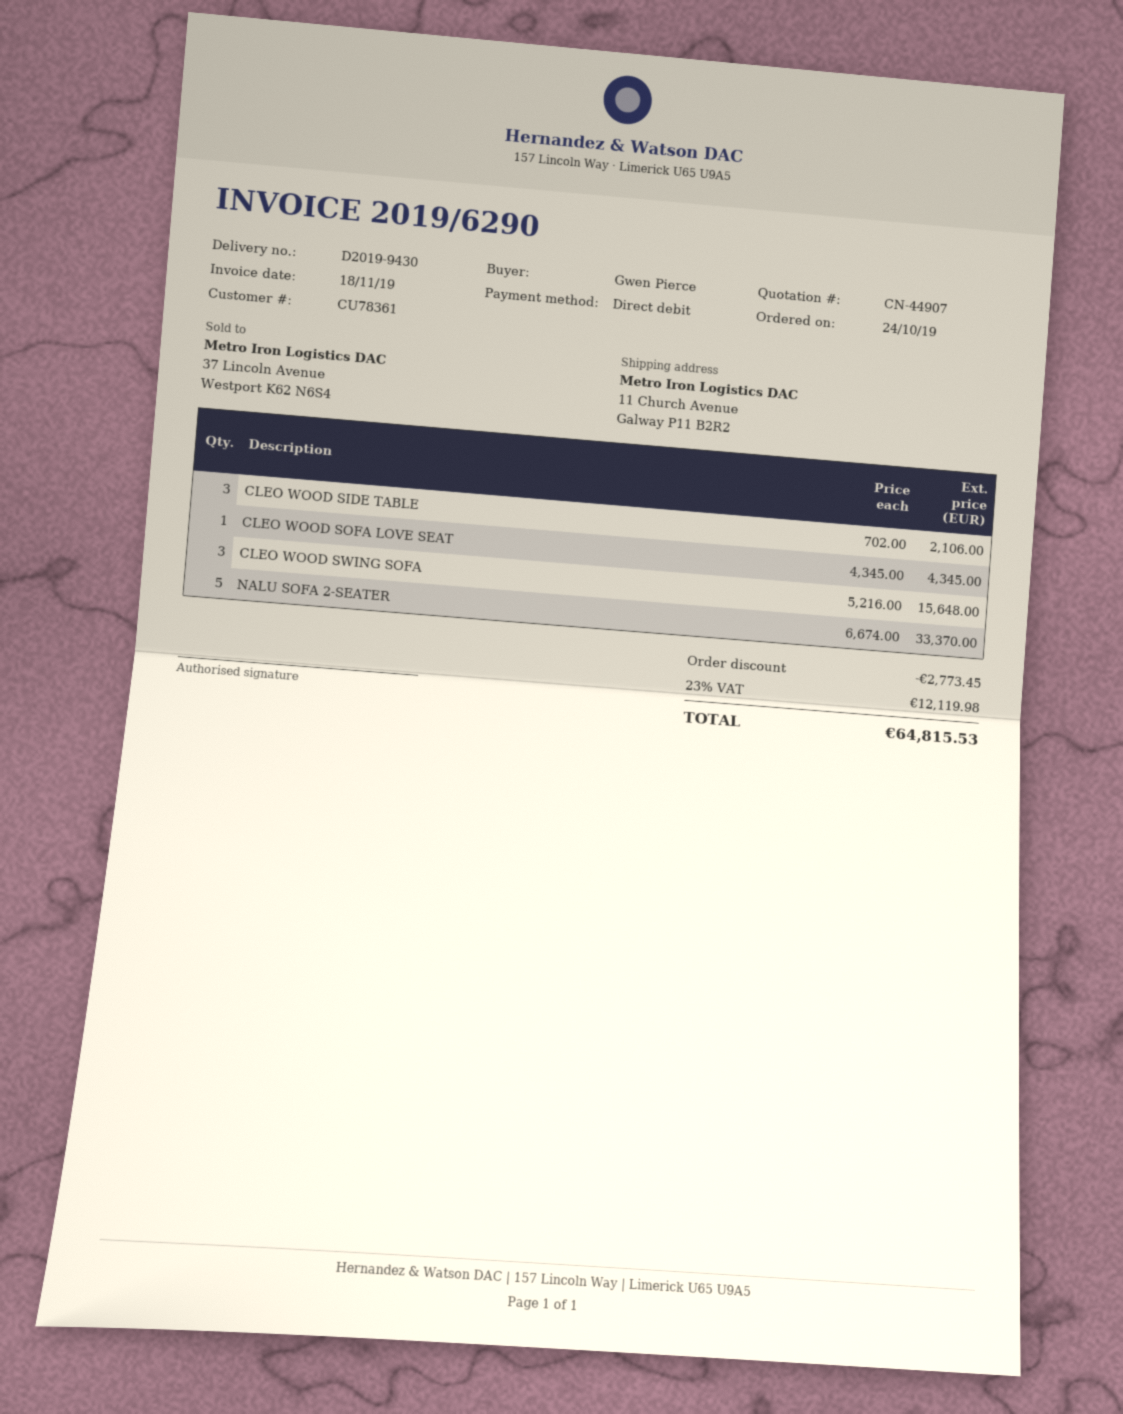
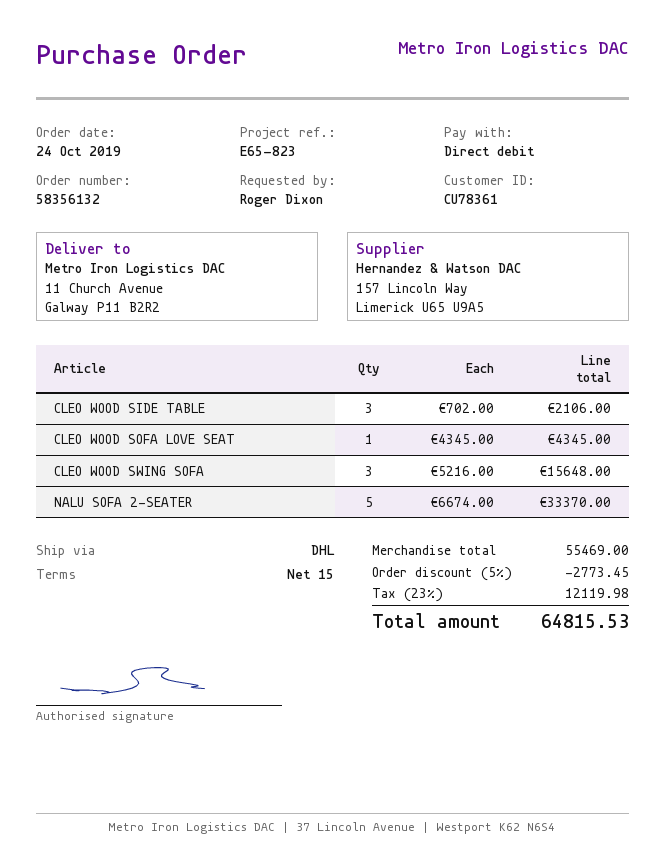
ordered by: Gwen Pierce -> Roger Dixon

